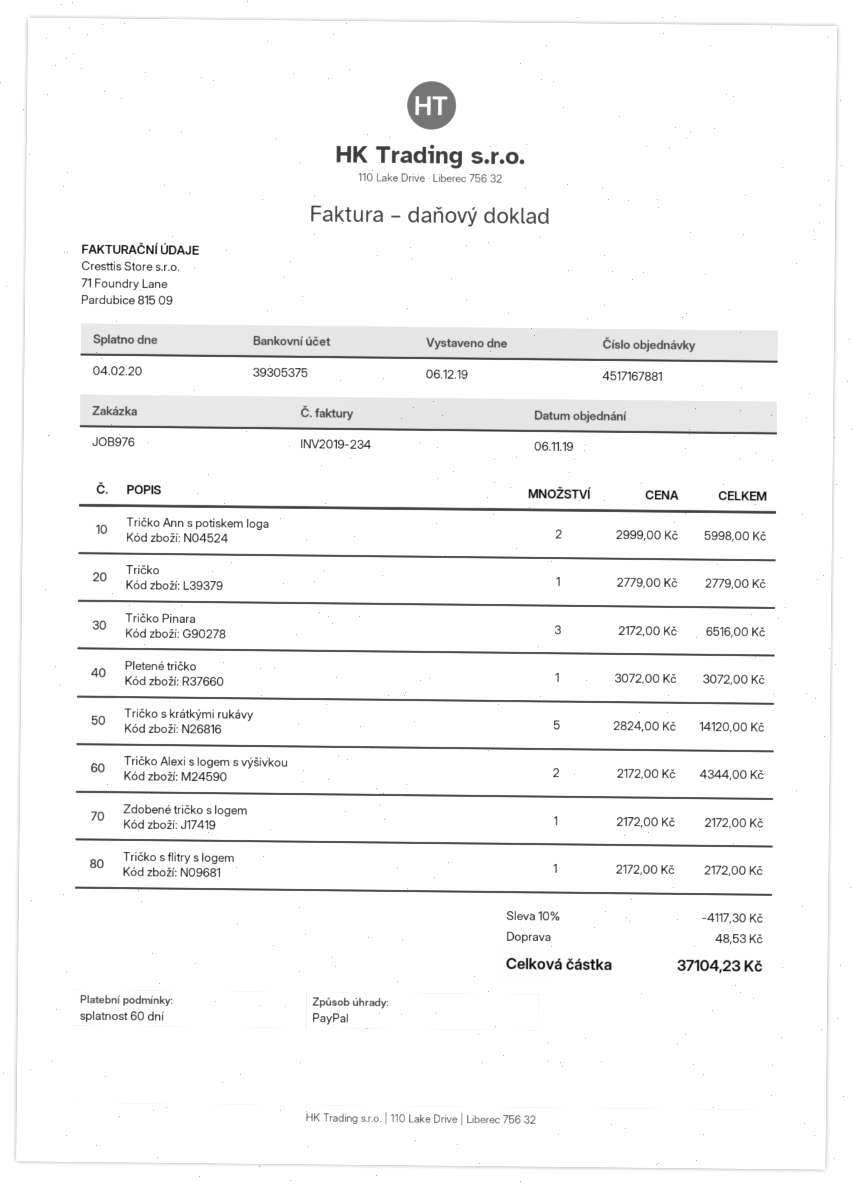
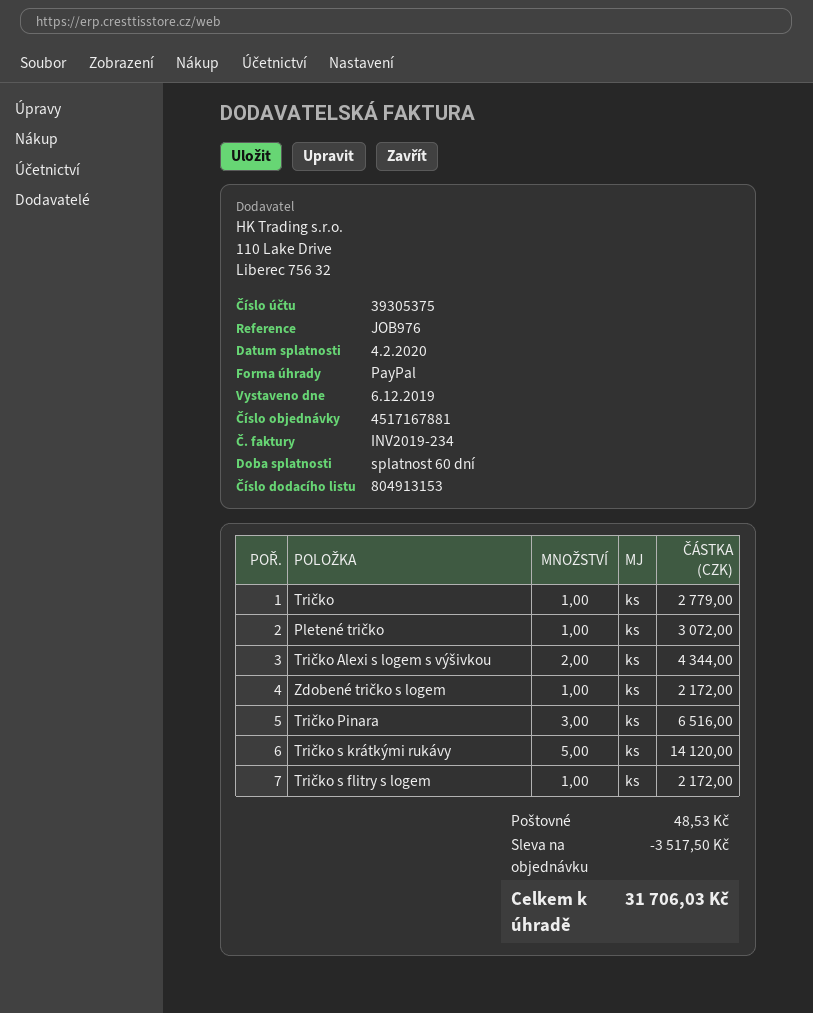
Tričko Ann s potiskem loga: 2 for 5998.00 -> none
discount: 4117.30 -> 3517.50
total: 37104.23 -> 31706.03

